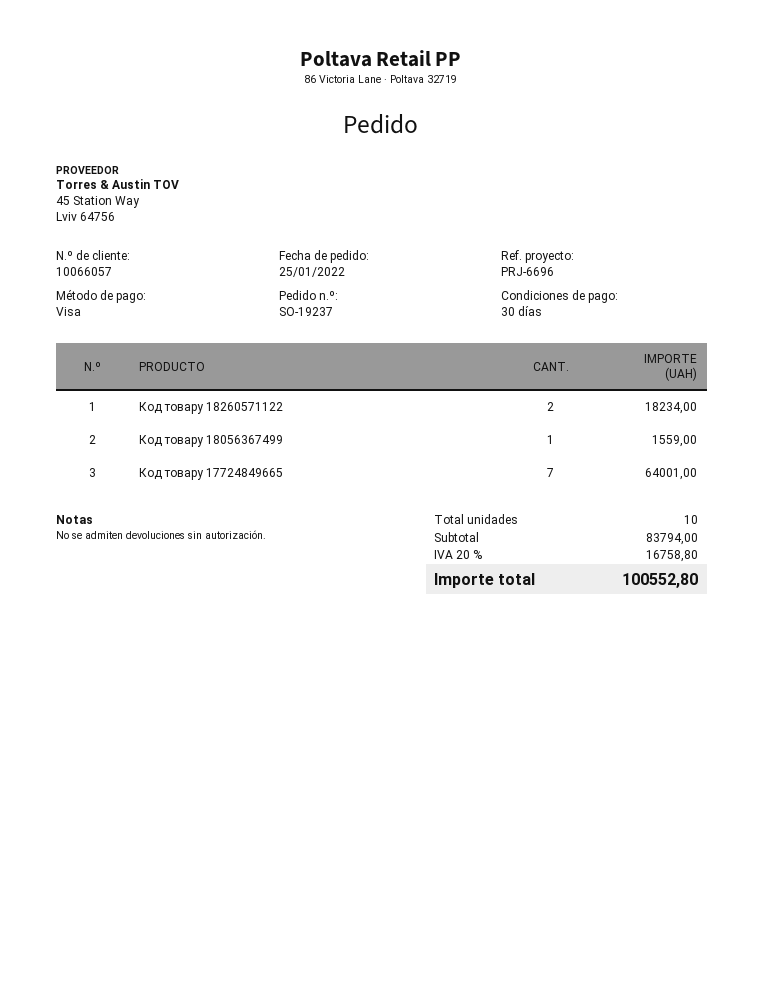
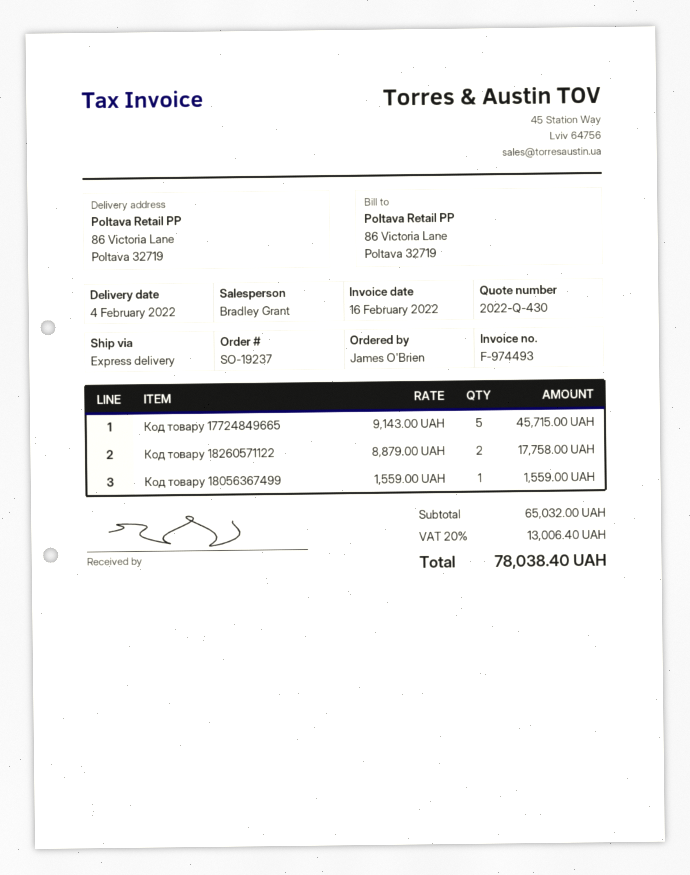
Код товару 18260571122: 2 for 18234.00 -> 2 for 17758.00
Код товару 17724849665: 7 for 64001.00 -> 5 for 45715.00
subtotal: 83794.00 -> 65032.00
tax: 20% = 16758.80 -> 20% = 13006.40
total: 100552.80 -> 78038.40

